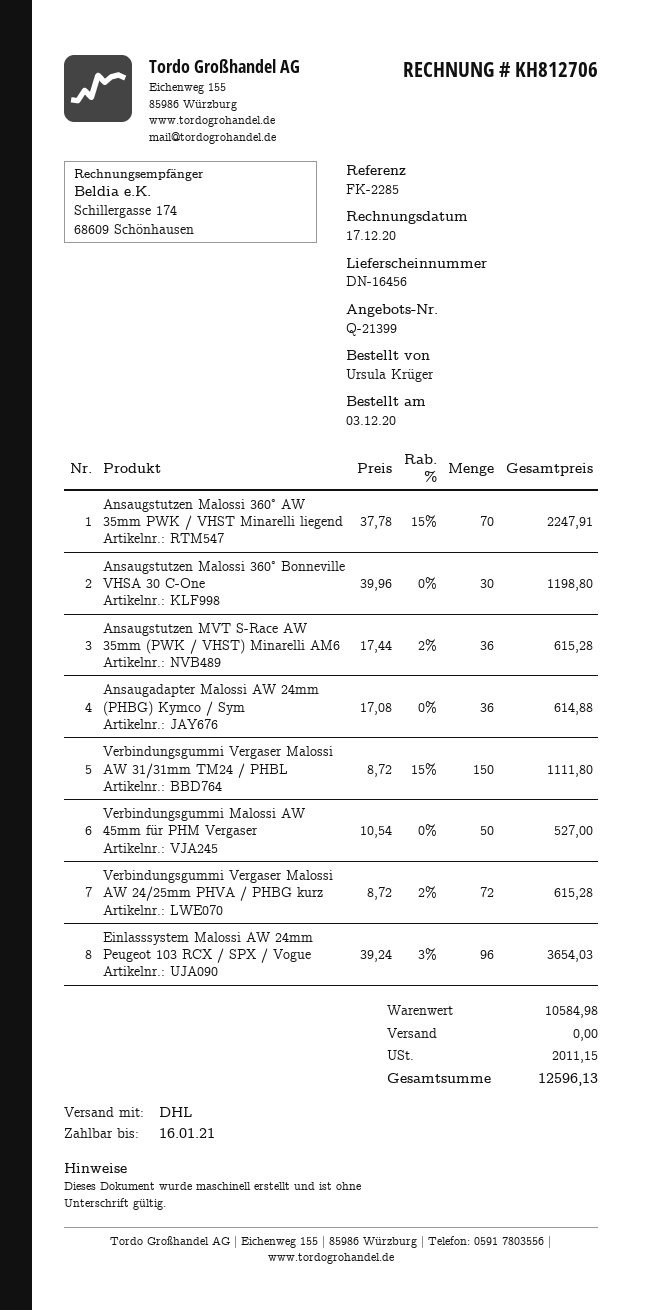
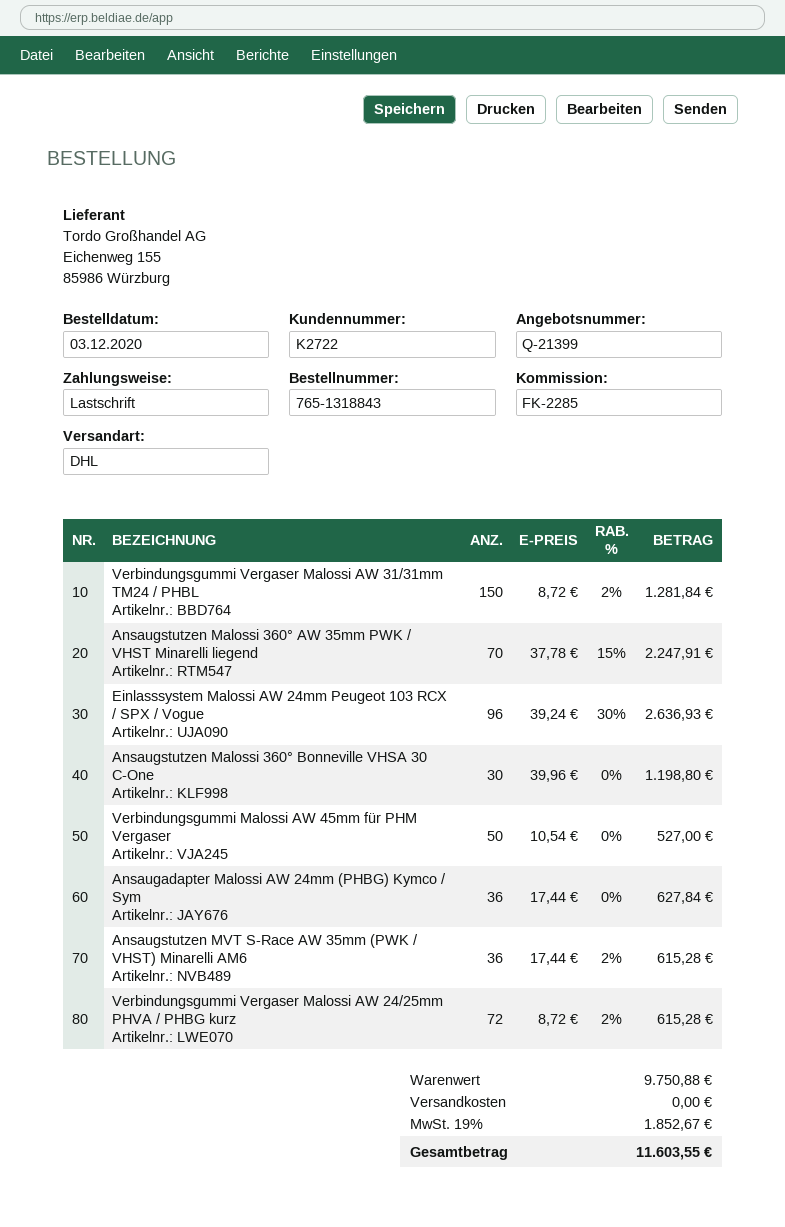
Ansaugadapter Malossi AW 24mm (PHBG) Kymco / Sym: 36 x 17.08 = 614.88 -> 36 x 17.44 = 627.84
Verbindungsgummi Vergaser Malossi AW 31/31mm TM24 / PHBL: 150 x 8.72 - 15% = 1111.80 -> 150 x 8.72 - 2% = 1281.84
Einlasssystem Malossi AW 24mm Peugeot 103 RCX / SPX / Vogue: 96 x 39.24 - 3% = 3654.03 -> 96 x 39.24 - 30% = 2636.93
subtotal: 10584.98 -> 9750.88
tax: 2011.15 -> 1852.67
total: 12596.13 -> 11603.55

